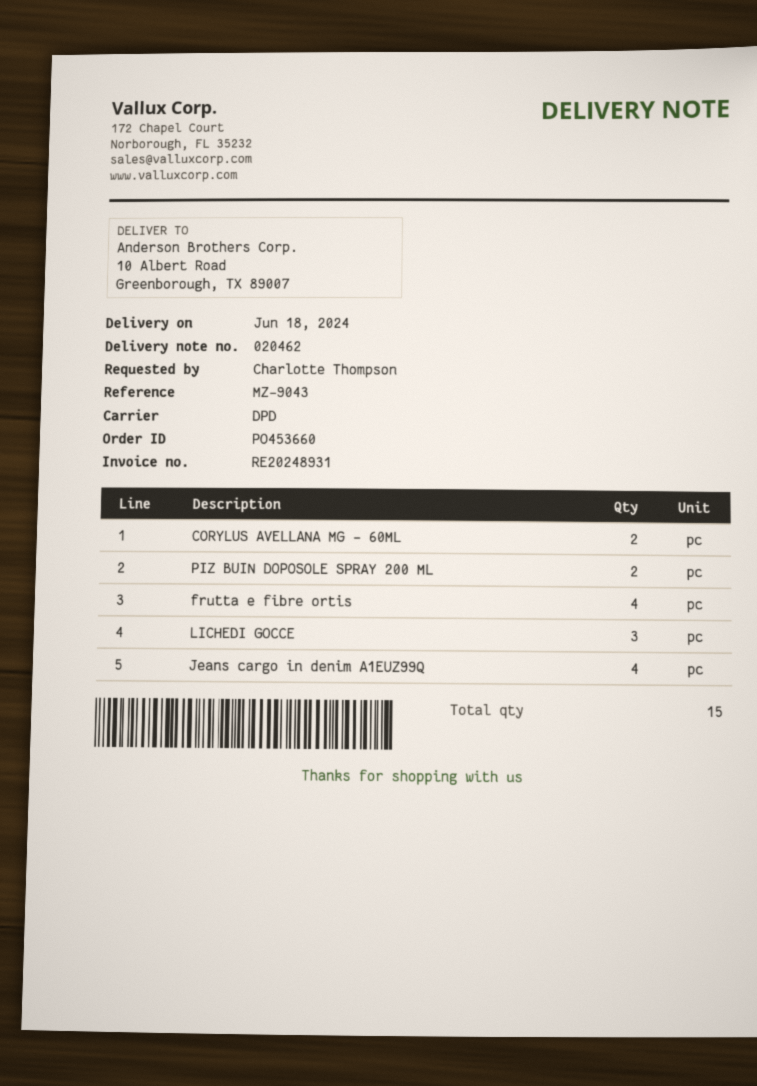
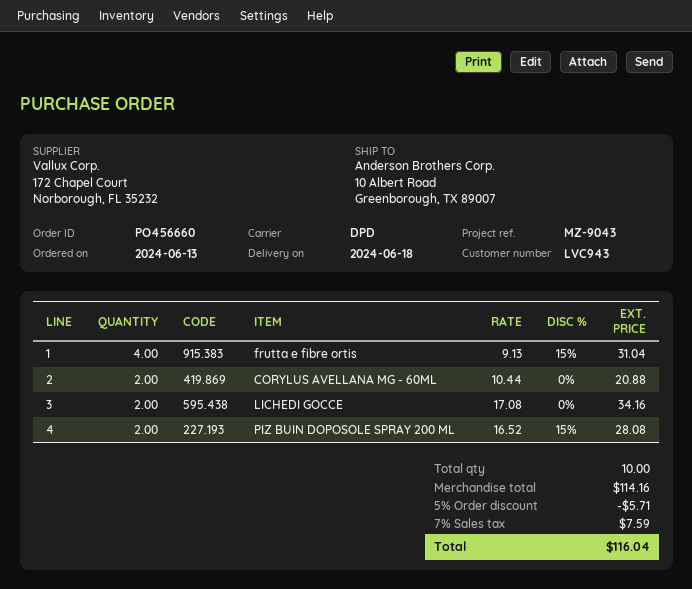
order number: PO453660 -> PO456660
LICHEDI GOCCE: 3 -> 2
Jeans cargo in denim A1EUZ99Q: 4 -> none
total quantity: 15 -> 10

